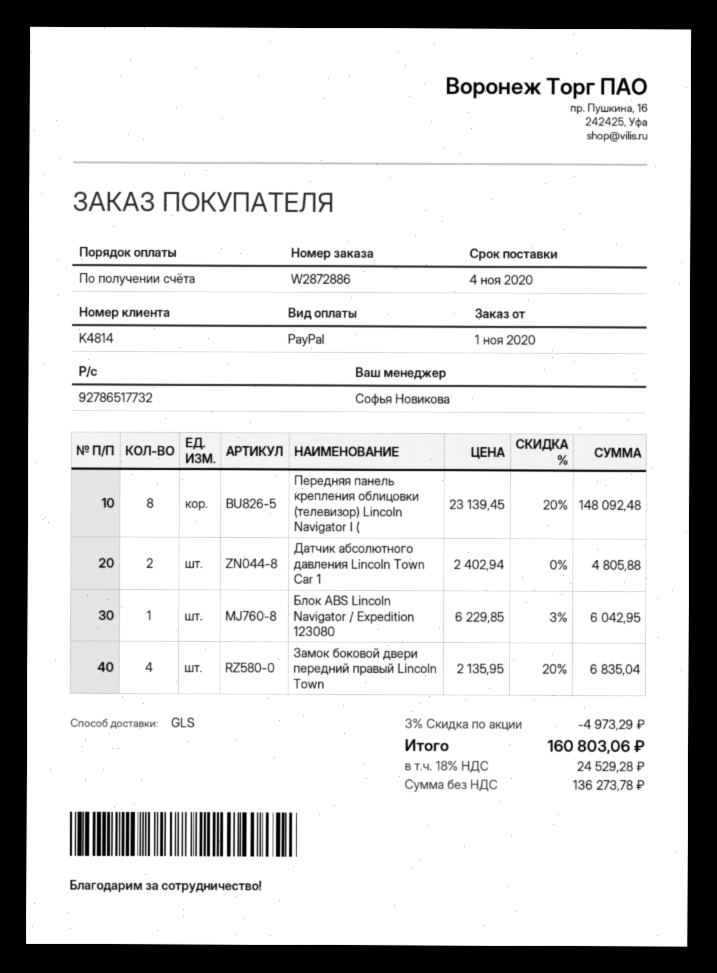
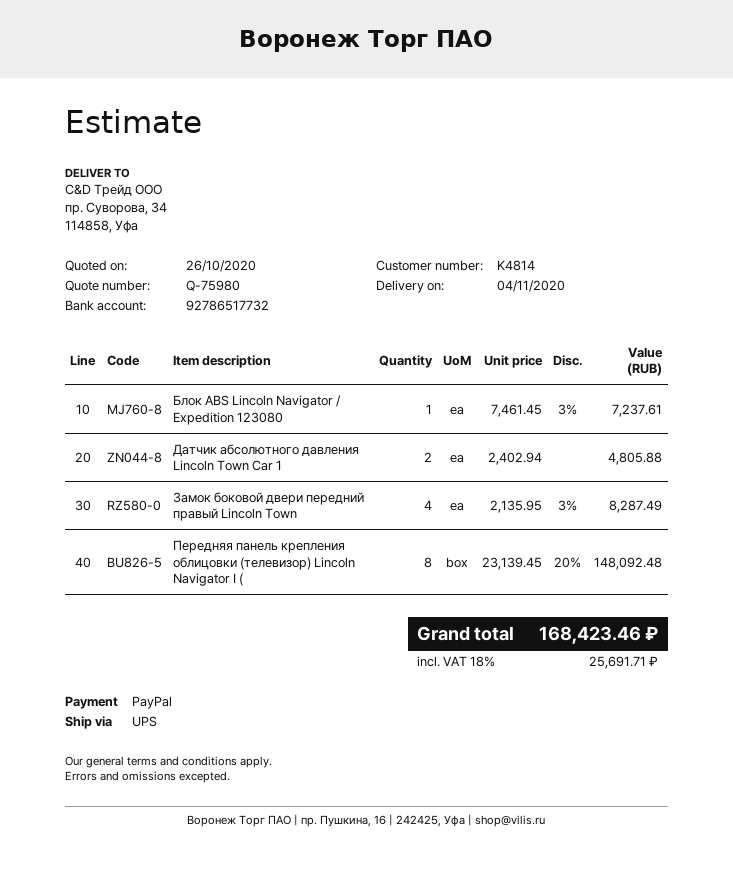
shipping method: GLS -> UPS
Блок ABS Lincoln Navigator / Expedition 123080: 1 x 6229.85 - 3% = 6042.95 -> 1 x 7461.45 - 3% = 7237.61
Замок боковой двери передний правый Lincoln Town: 4 x 2135.95 - 20% = 6835.04 -> 4 x 2135.95 - 3% = 8287.49
discount: 3% = 4973.29 -> none
tax: 18% = 24529.28 -> 18% = 25691.71
total: 160803.06 -> 168423.46

